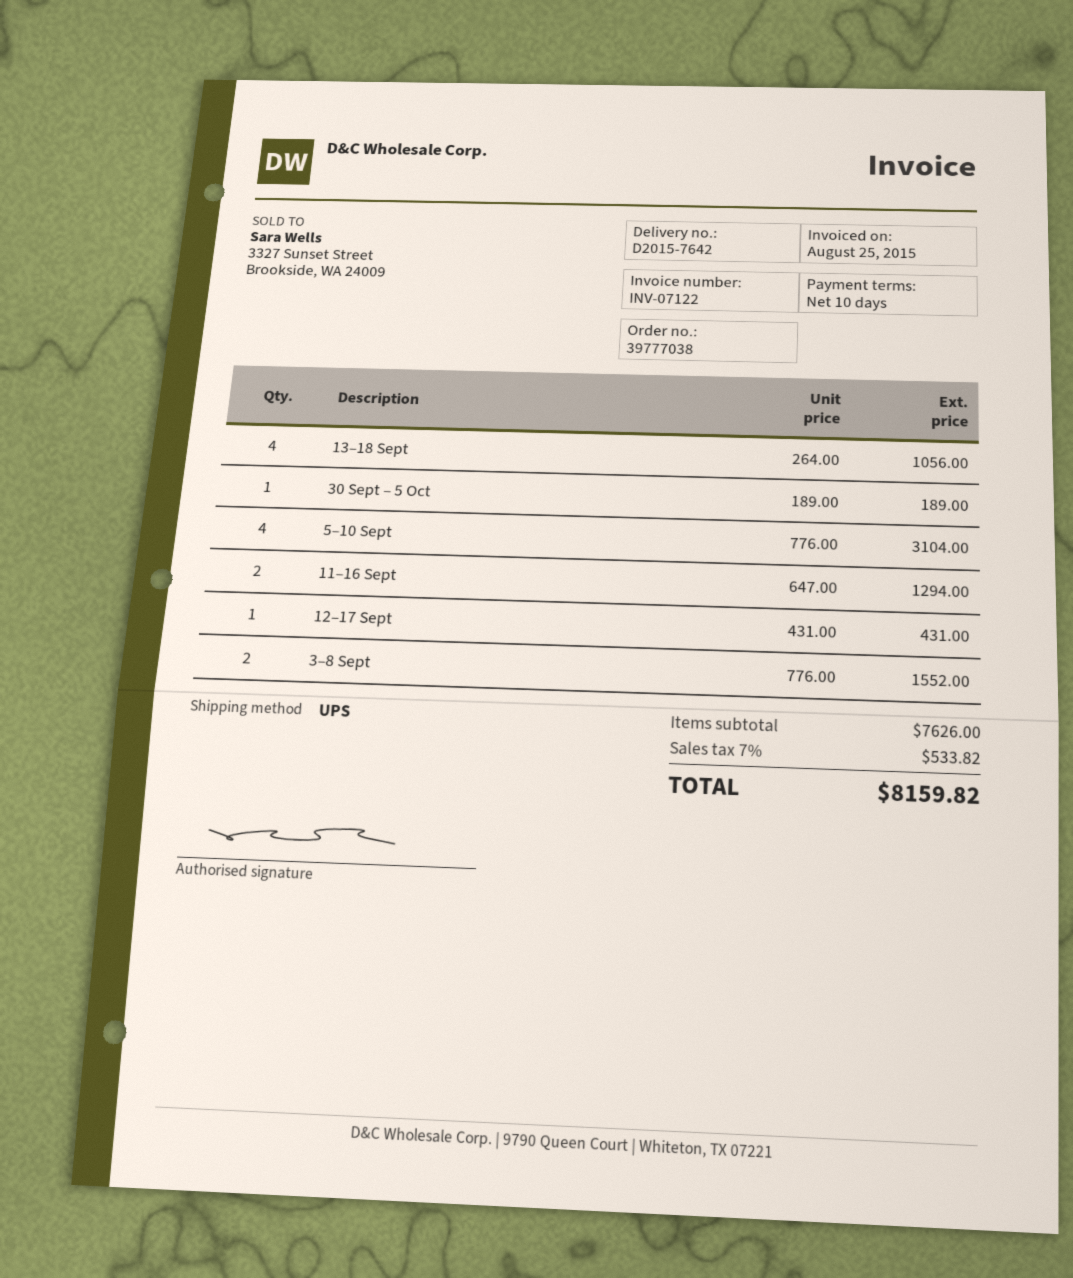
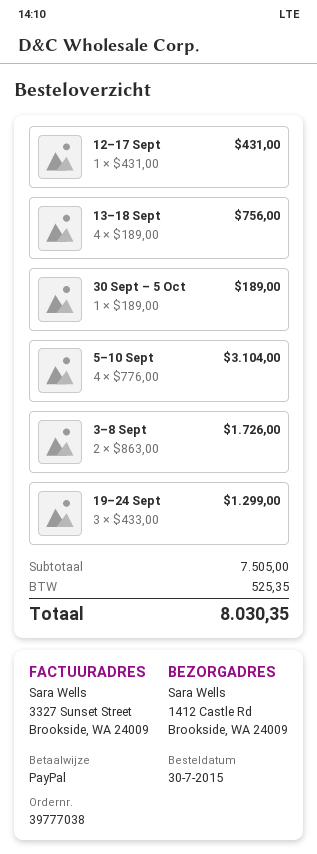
13–18 Sept: 4 x 264.00 = 1056.00 -> 4 x 189.00 = 756.00
11–16 Sept: 2 x 647.00 = 1294.00 -> none
3–8 Sept: 2 x 776.00 = 1552.00 -> 2 x 863.00 = 1726.00
19–24 Sept: none -> 3 x 433.00 = 1299.00
subtotal: 7626.00 -> 7505.00
tax: 533.82 -> 525.35
total: 8159.82 -> 8030.35

